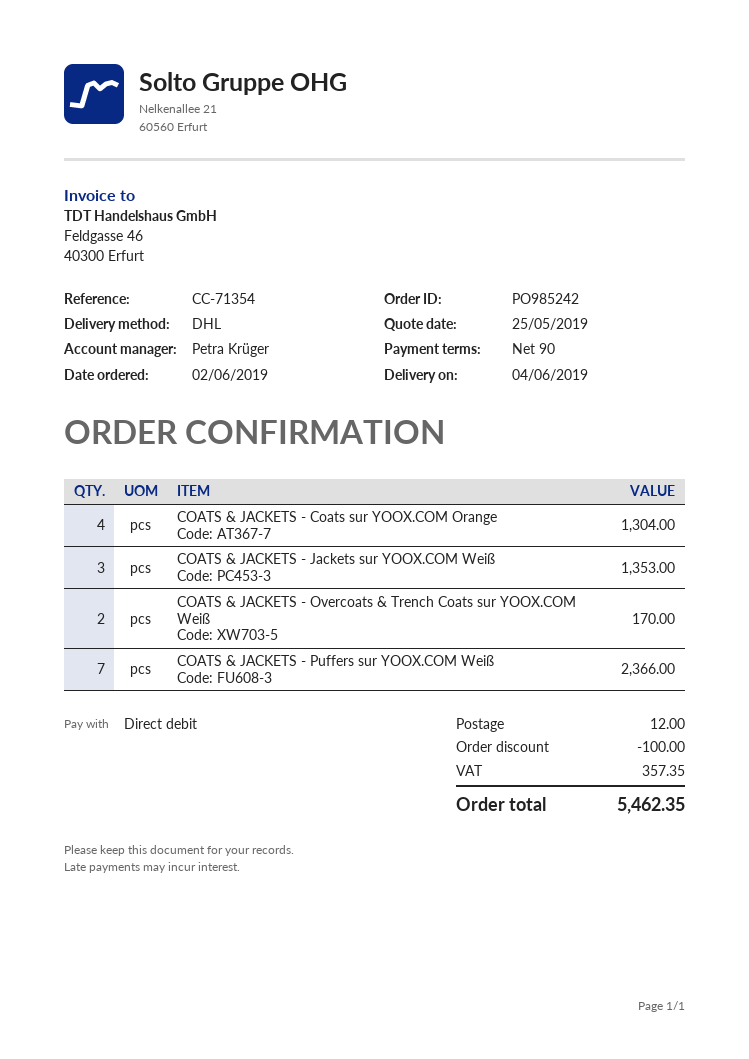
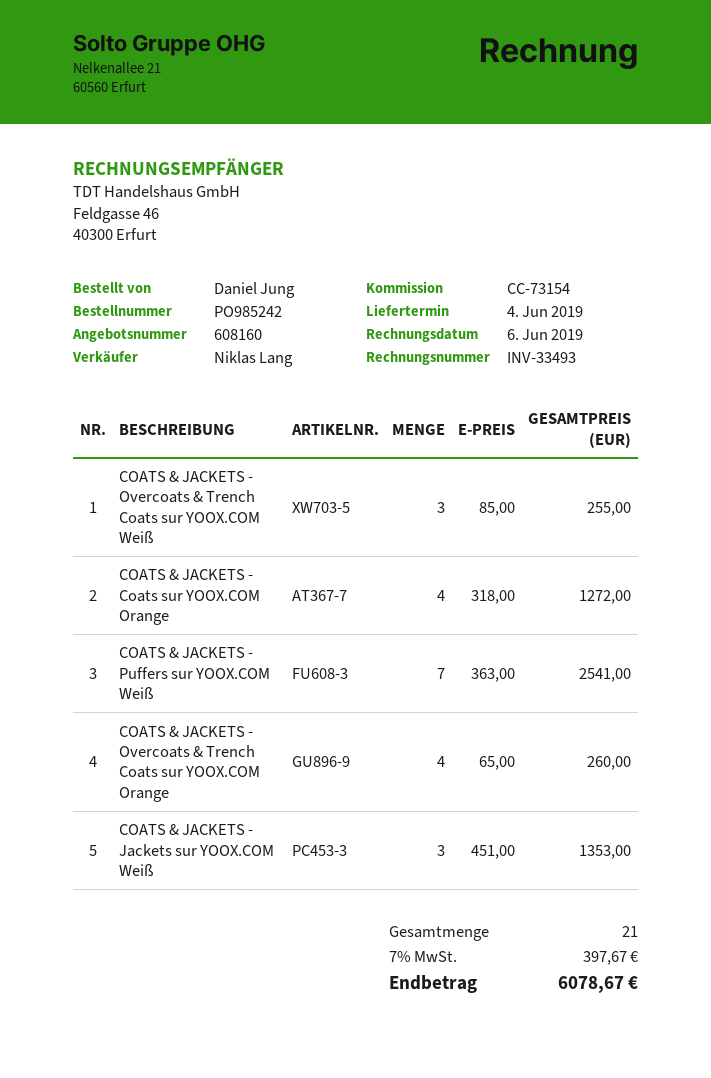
reference: CC-71354 -> CC-73154
sales rep: Petra Krüger -> Niklas Lang
COATS & JACKETS - Coats sur YOOX.COM Orange: 4 for 1304.00 -> 4 for 1272.00
COATS & JACKETS - Overcoats & Trench Coats sur YOOX.COM Weiß: 2 for 170.00 -> 3 for 255.00
COATS & JACKETS - Puffers sur YOOX.COM Weiß: 7 for 2366.00 -> 7 for 2541.00
COATS & JACKETS - Overcoats & Trench Coats sur YOOX.COM Orange: none -> 4 for 260.00
discount: 100.00 -> none
shipping: 12.00 -> none
tax: 357.35 -> 397.67
total: 5462.35 -> 6078.67

